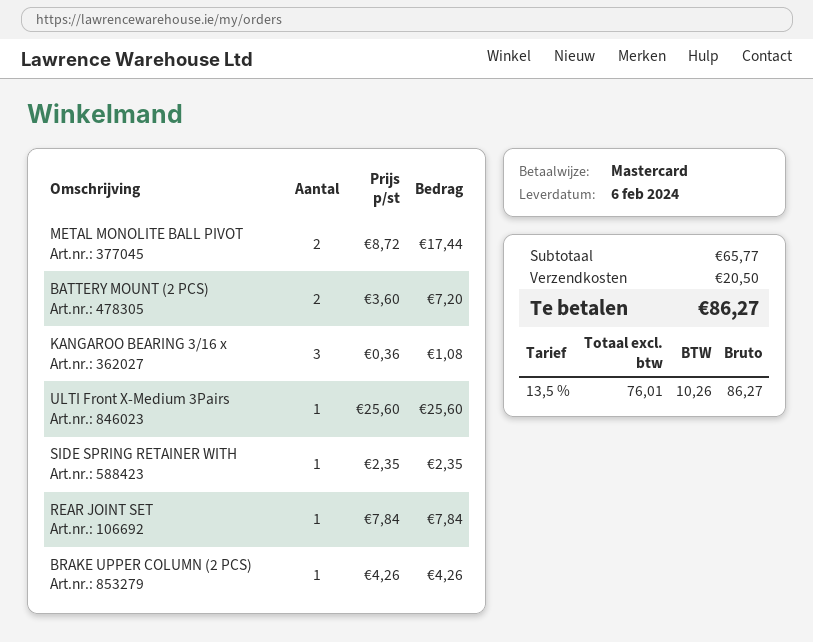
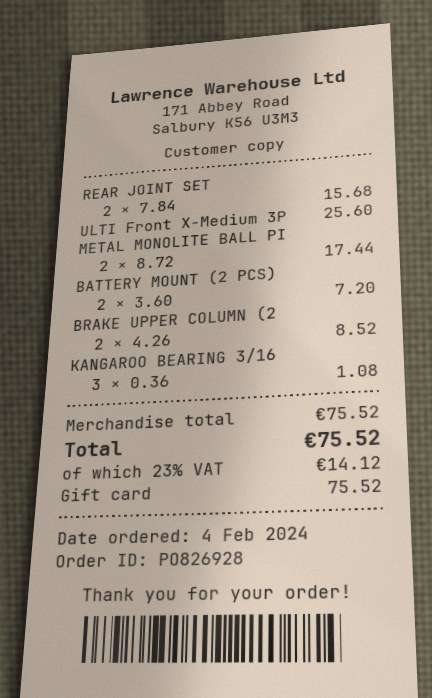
payment method: Mastercard -> gift card
SIDE SPRING RETAINER WITH: 1 x 2.35 = 2.35 -> none
REAR JOINT SET: 1 x 7.84 = 7.84 -> 2 x 7.84 = 15.68
BRAKE UPPER COLUMN (2 PCS): 1 x 4.26 = 4.26 -> 2 x 4.26 = 8.52
subtotal: 65.77 -> 75.52
shipping: 20.50 -> none
tax: 13.5% = 10.26 -> 23% = 14.12
total: 86.27 -> 75.52

